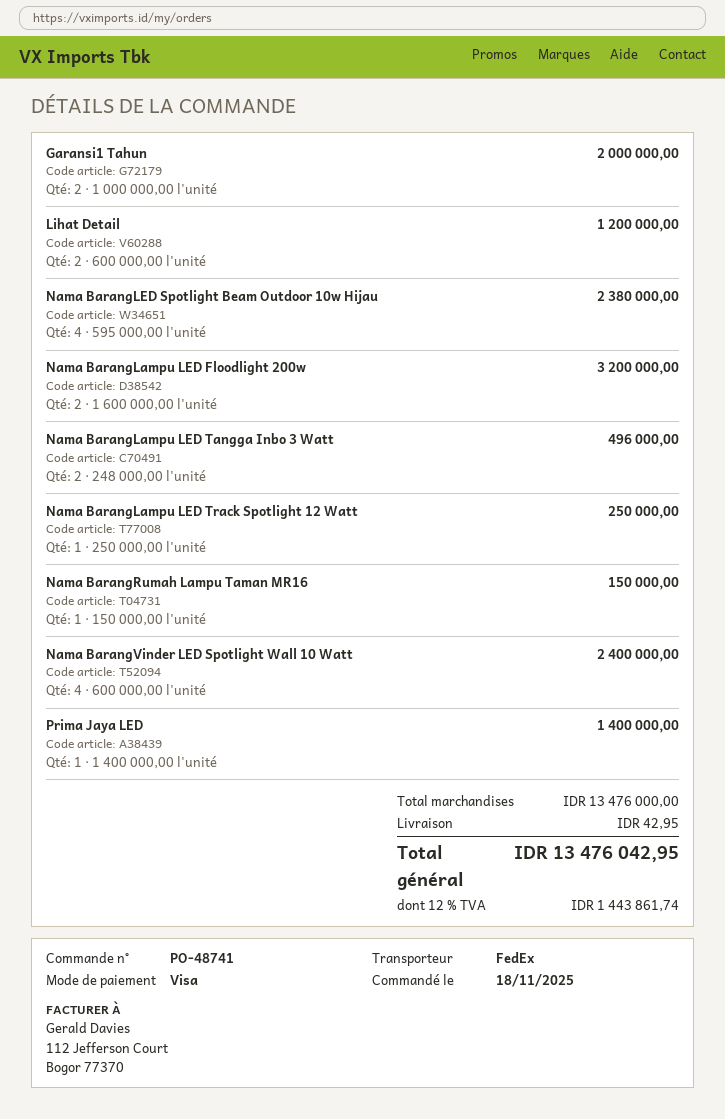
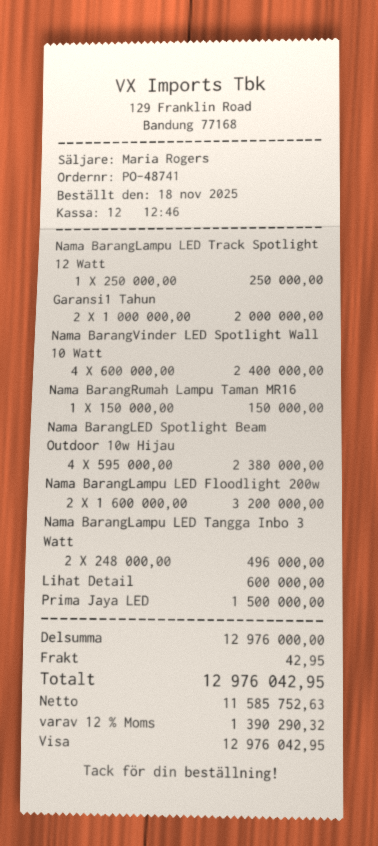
Lihat Detail: 2 x 600000.00 = 1200000.00 -> 1 x 600000.00 = 600000.00
Prima Jaya LED: 1 x 1400000.00 = 1400000.00 -> 1 x 1500000.00 = 1500000.00
subtotal: 13476000.00 -> 12976000.00
tax: 12% = 1443861.74 -> 12% = 1390290.32
total: 13476042.95 -> 12976042.95

